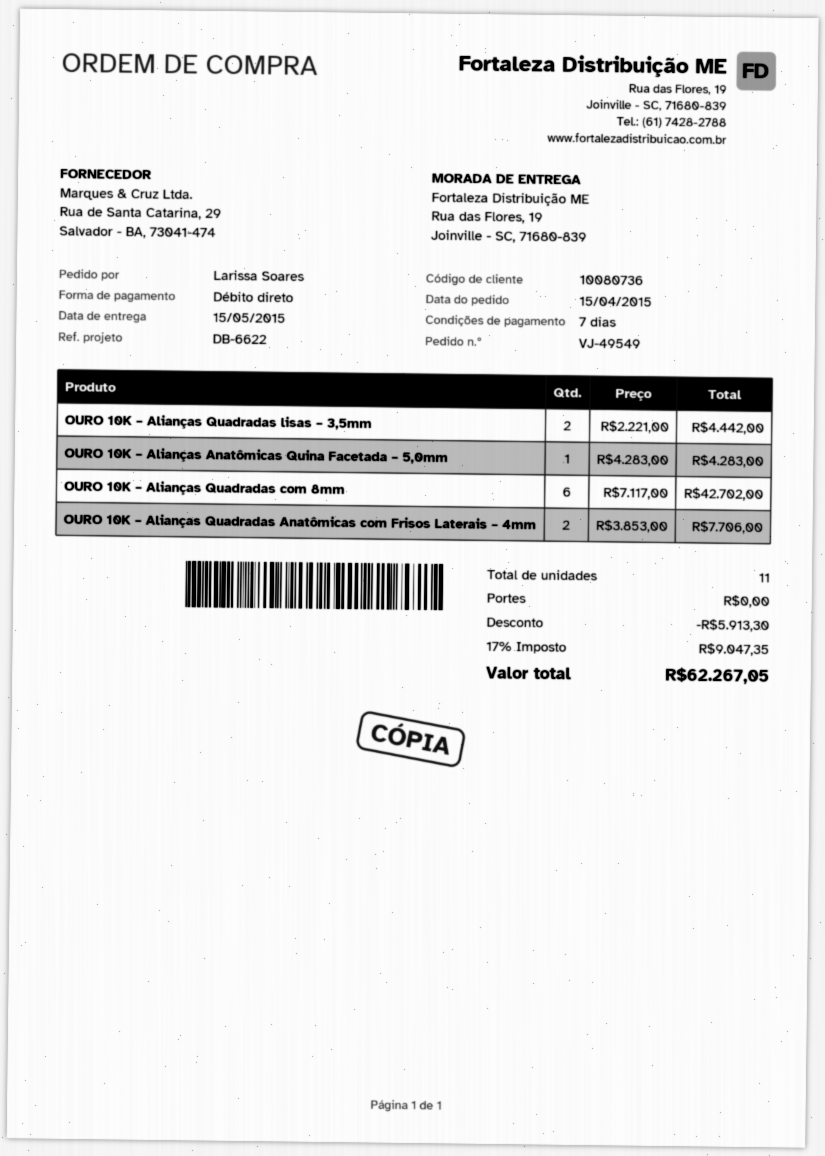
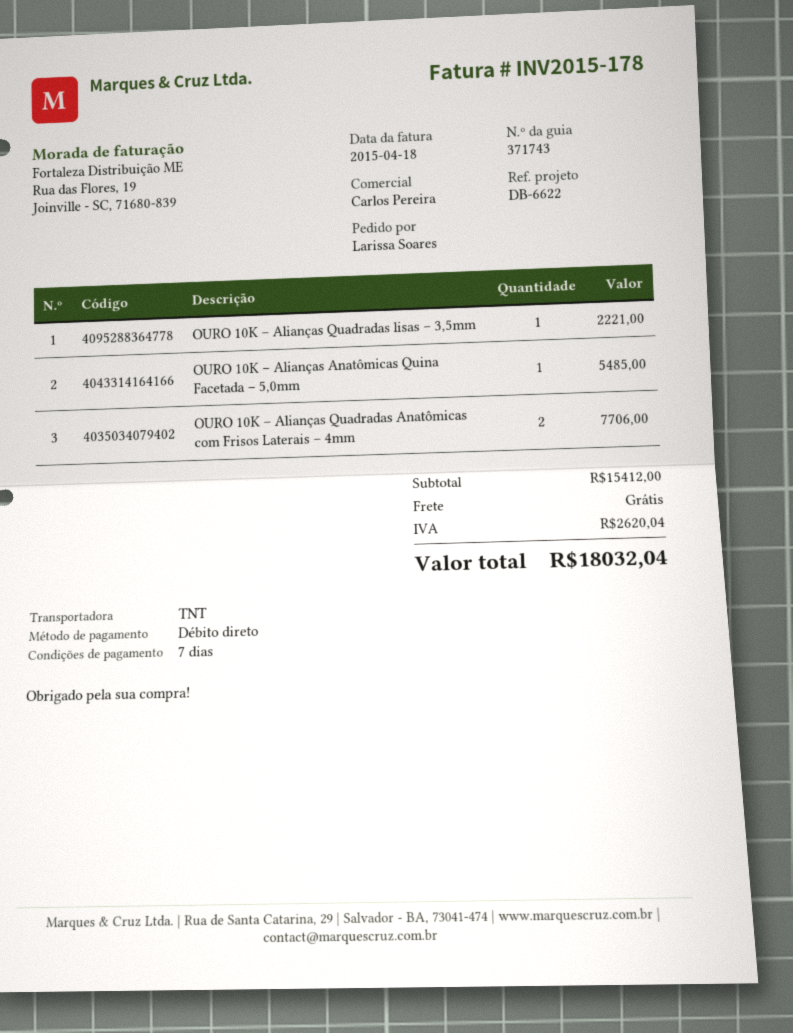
OURO 10K – Alianças Quadradas lisas – 3,5mm: 2 for 4442.00 -> 1 for 2221.00
OURO 10K – Alianças Anatômicas Quina Facetada – 5,0mm: 1 for 4283.00 -> 1 for 5485.00
OURO 10K – Alianças Quadradas com 8mm: 6 for 42702.00 -> none
discount: 5913.30 -> none
tax: 9047.35 -> 2620.04
total: 62267.05 -> 18032.04

